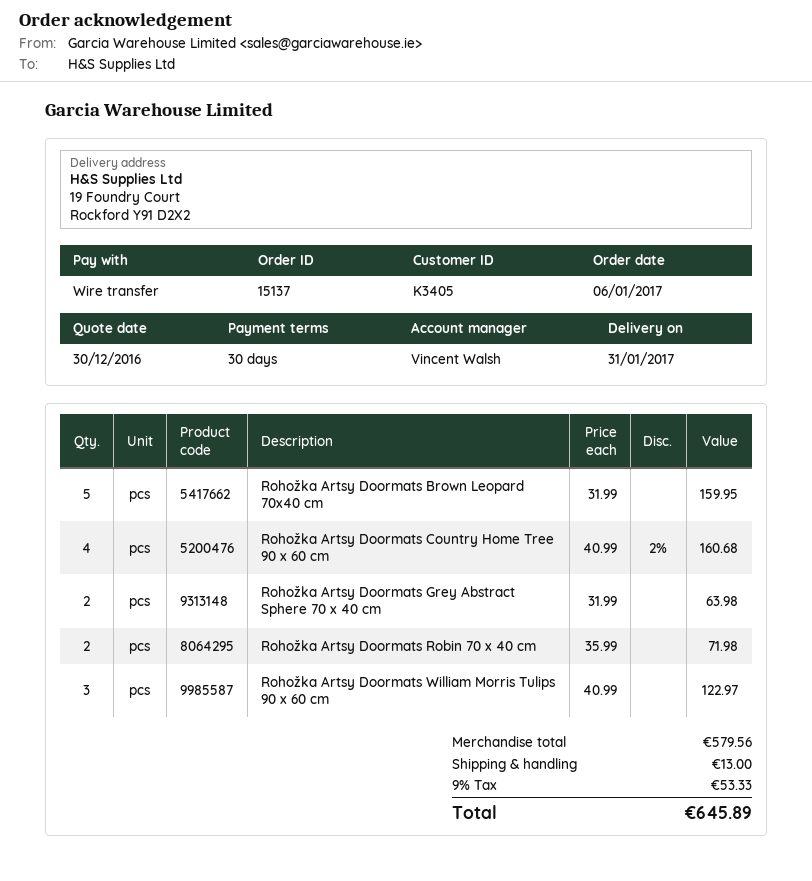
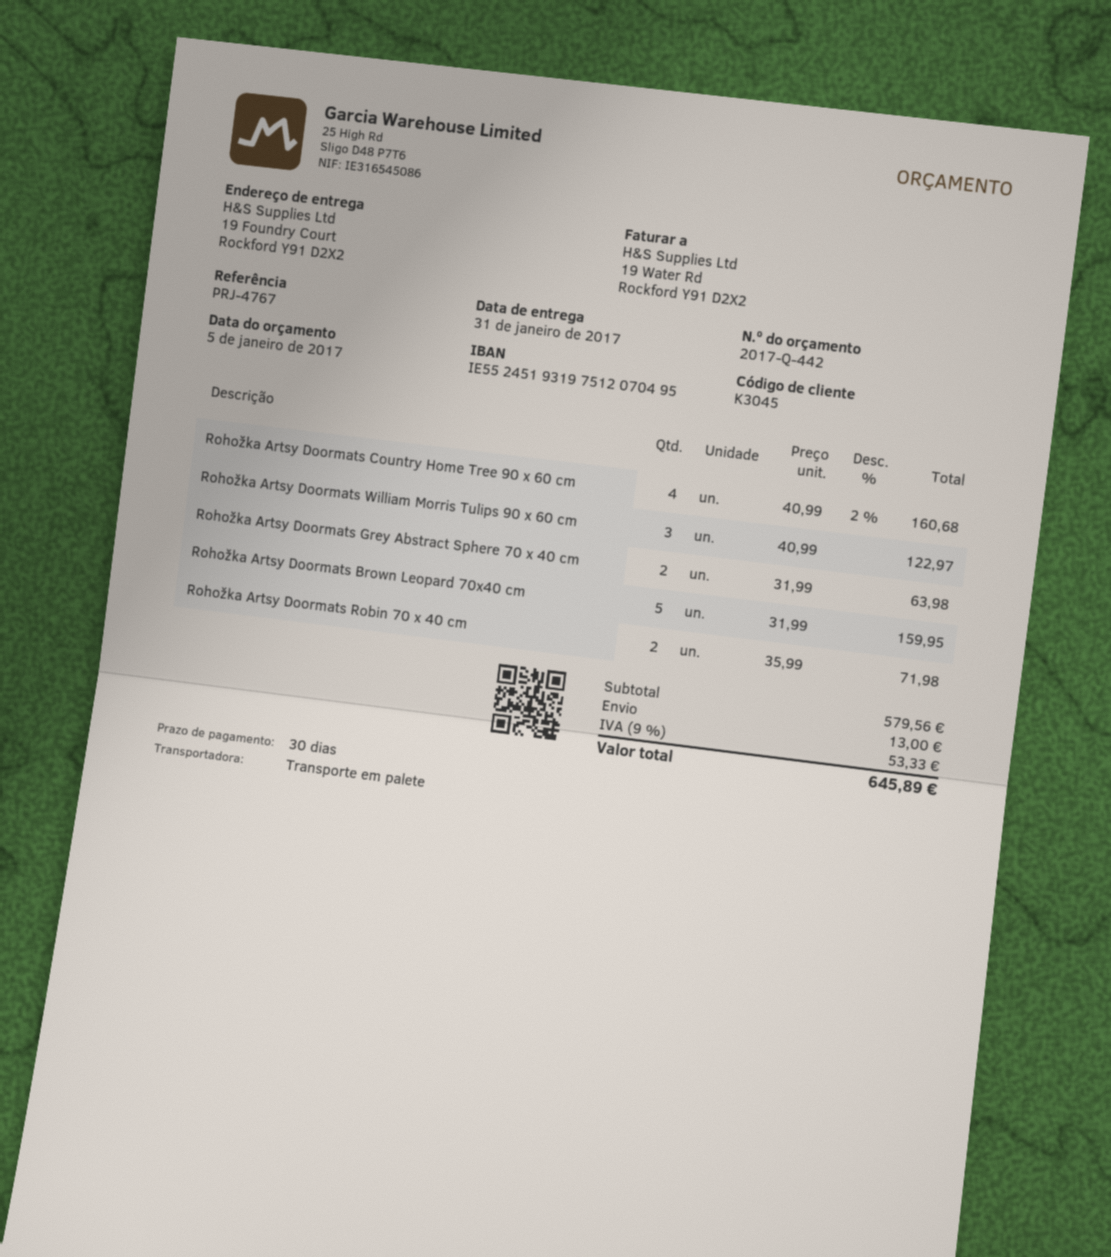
quote date: 2016-12-30 -> 2017-01-05
customer number: K3405 -> K3045

